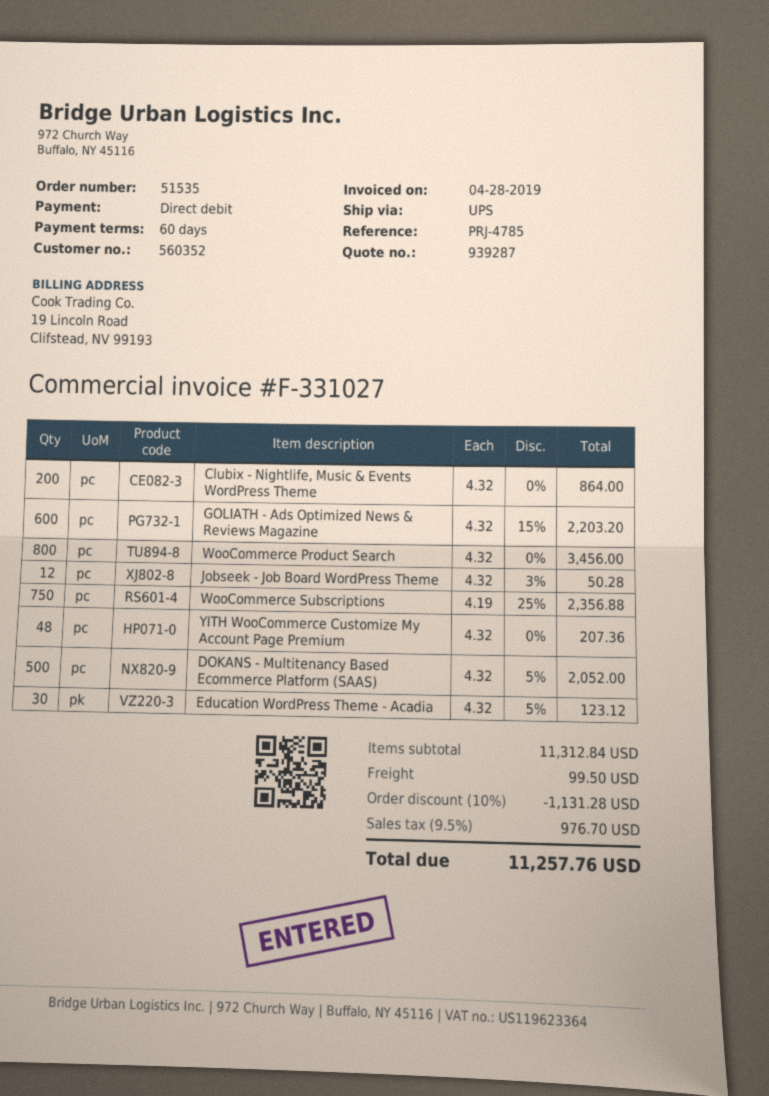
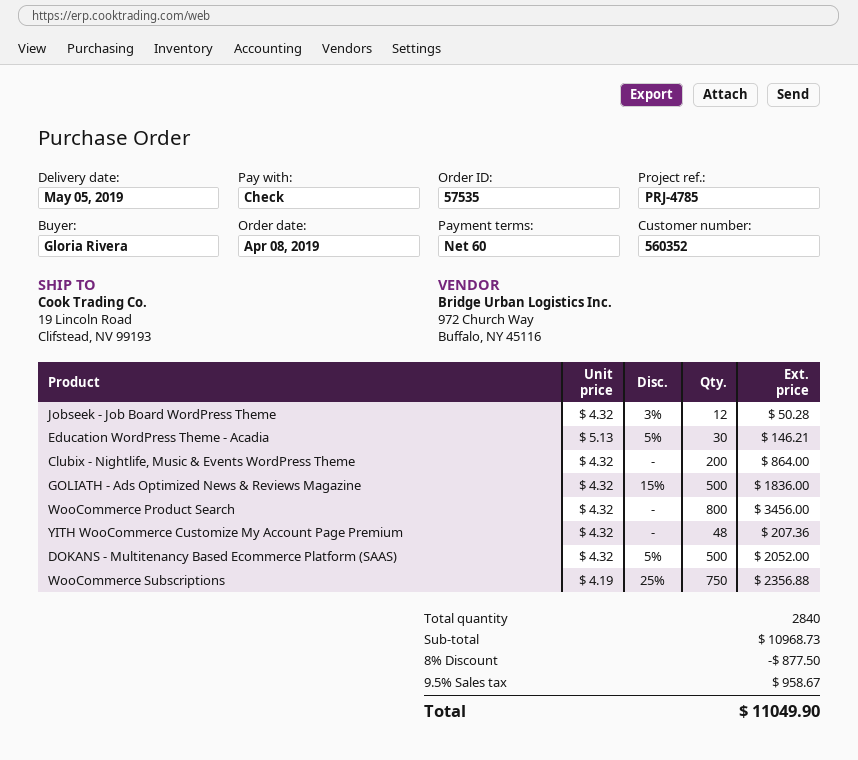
order number: 51535 -> 57535
payment method: direct debit -> cheque
GOLIATH - Ads Optimized News & Reviews Magazine: 600 x 4.32 - 15% = 2203.20 -> 500 x 4.32 - 15% = 1836.00
Education WordPress Theme - Acadia: 30 x 4.32 - 5% = 123.12 -> 30 x 5.13 - 5% = 146.21
subtotal: 11312.84 -> 10968.73
discount: 10% = 1131.28 -> 8% = 877.50
shipping: 99.50 -> none
tax: 9.5% = 976.70 -> 9.5% = 958.67
total: 11257.76 -> 11049.90

